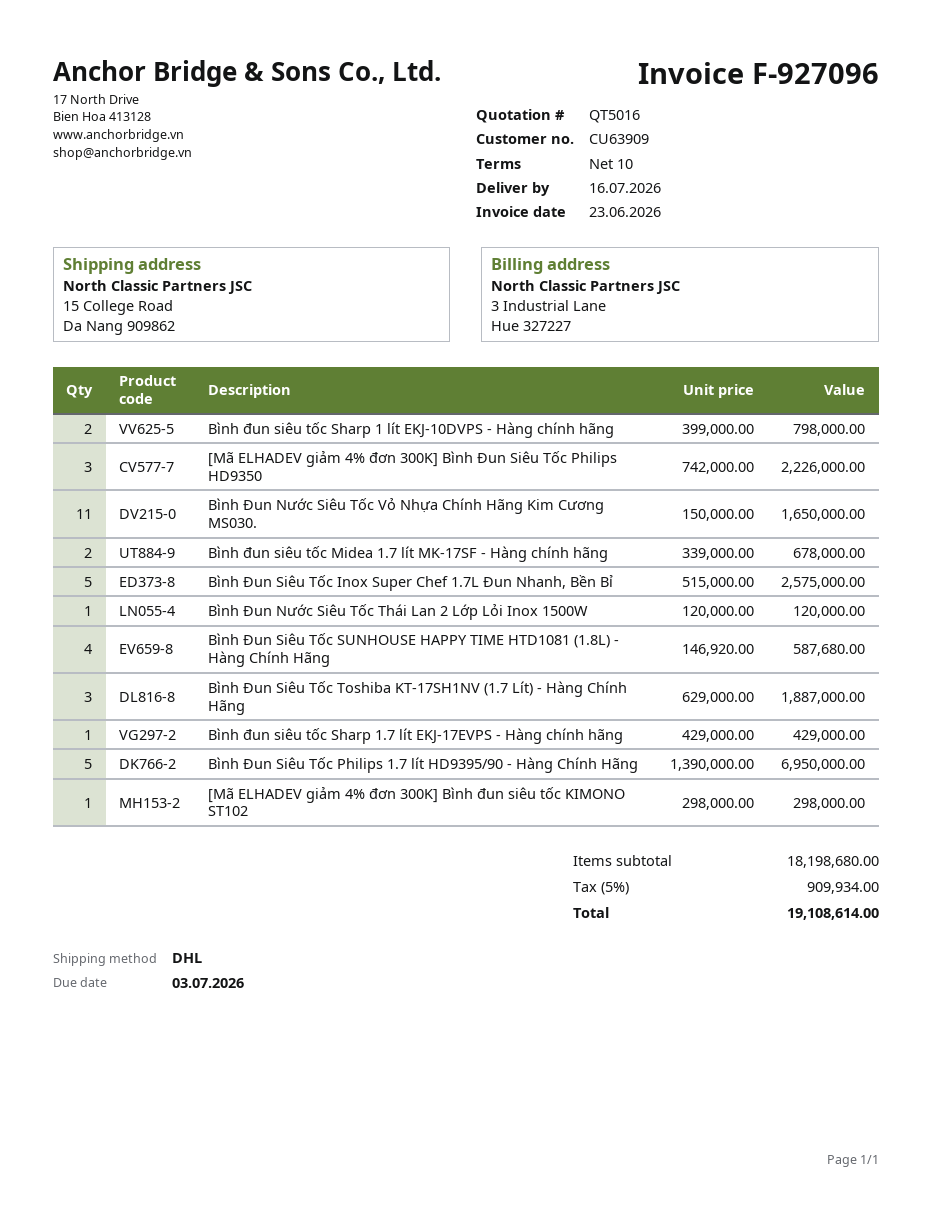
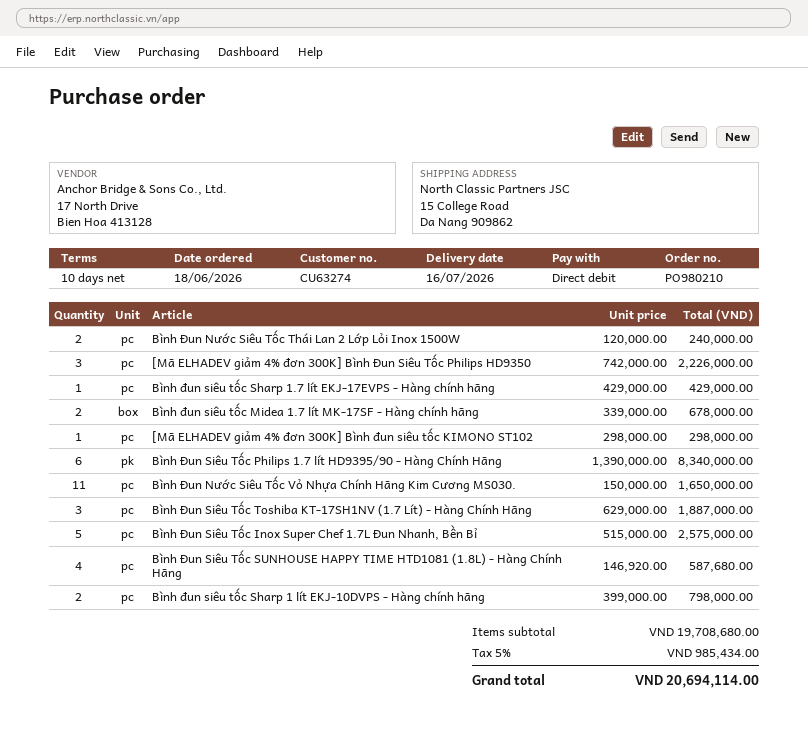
customer number: CU63909 -> CU63274
Bình Đun Nước Siêu Tốc Thái Lan 2 Lớp Lỏi Inox 1500W: 1 x 120000.00 = 120000.00 -> 2 x 120000.00 = 240000.00
Bình Đun Siêu Tốc Philips 1.7 lít HD9395/90 - Hàng Chính Hãng: 5 x 1390000.00 = 6950000.00 -> 6 x 1390000.00 = 8340000.00
subtotal: 18198680.00 -> 19708680.00
tax: 5% = 909934.00 -> 5% = 985434.00
total: 19108614.00 -> 20694114.00

